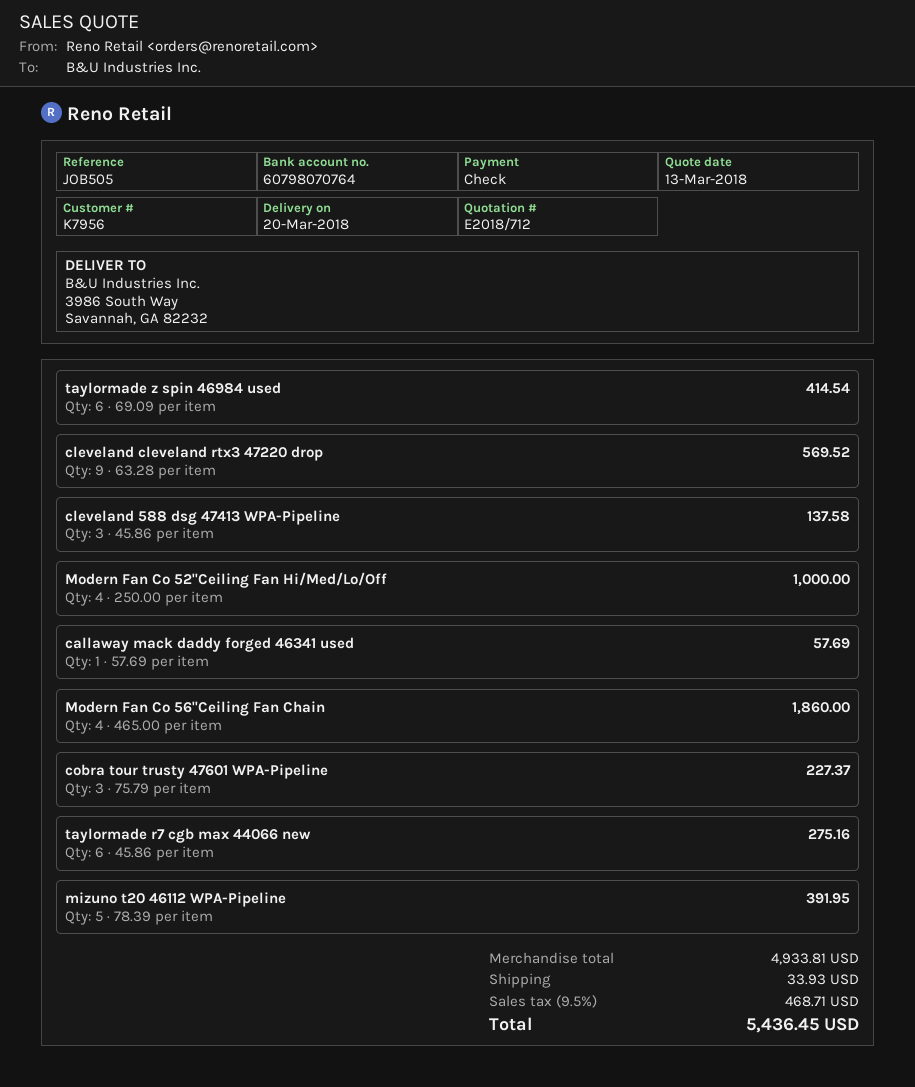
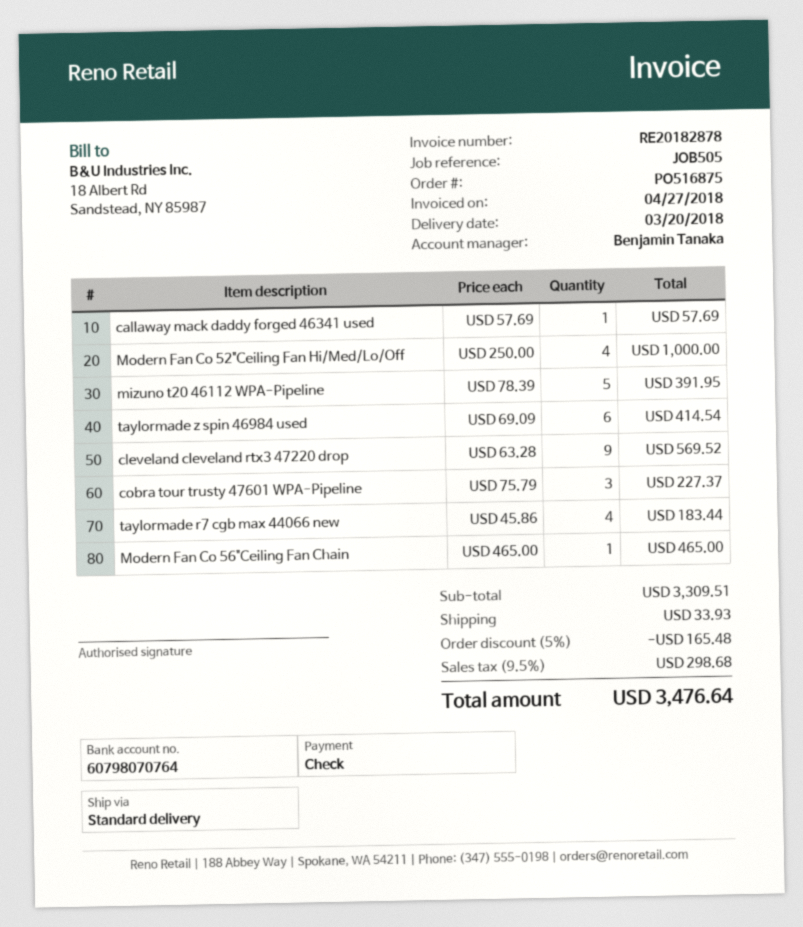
cleveland 588 dsg 47413 WPA-Pipeline: 3 x 45.86 = 137.58 -> none
Modern Fan Co 56"Ceiling Fan Chain: 4 x 465.00 = 1860.00 -> 1 x 465.00 = 465.00
taylormade r7 cgb max 44066 new: 6 x 45.86 = 275.16 -> 4 x 45.86 = 183.44
subtotal: 4933.81 -> 3309.51
discount: none -> 5% = 165.48
tax: 9.5% = 468.71 -> 9.5% = 298.68
total: 5436.45 -> 3476.64

